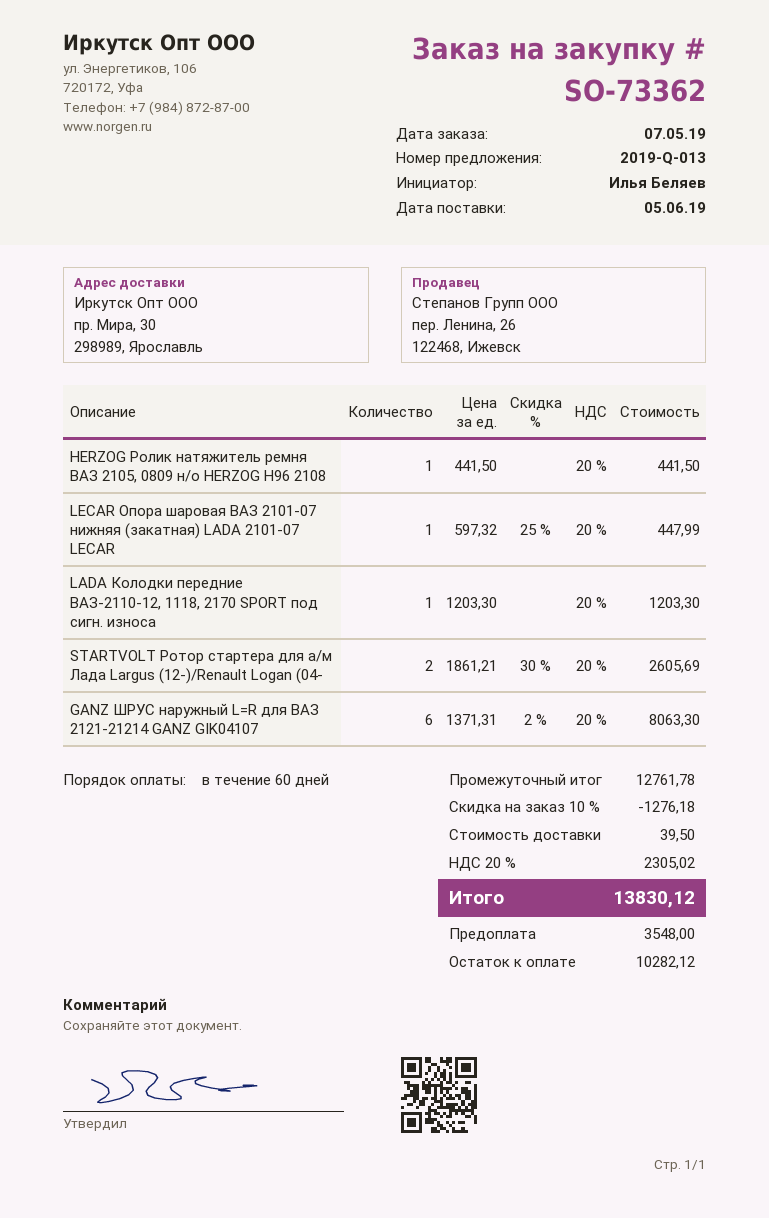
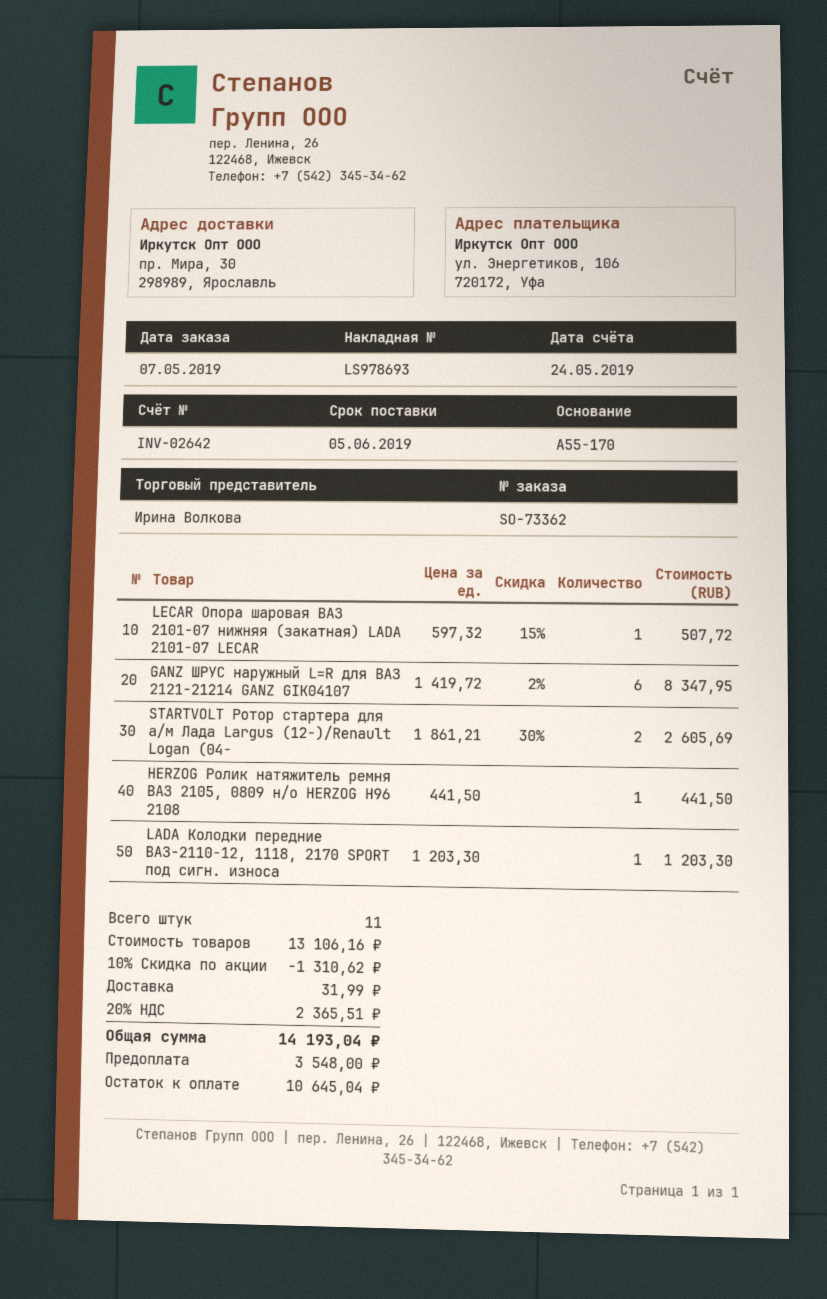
LECAR Опора шаровая ВАЗ 2101-07 нижняя (закатная) LADA 2101-07 LECAR: 1 x 597.32 - 25% = 447.99 -> 1 x 597.32 - 15% = 507.72
GANZ ШРУС наружный L=R для ВАЗ 2121-21214 GANZ GIK04107: 6 x 1371.31 - 2% = 8063.30 -> 6 x 1419.72 - 2% = 8347.95
subtotal: 12761.78 -> 13106.16
discount: 10% = 1276.18 -> 10% = 1310.62
shipping: 39.50 -> 31.99
tax: 20% = 2305.02 -> 20% = 2365.51
total: 13830.12 -> 14193.04
balance: 10282.12 -> 10645.04

